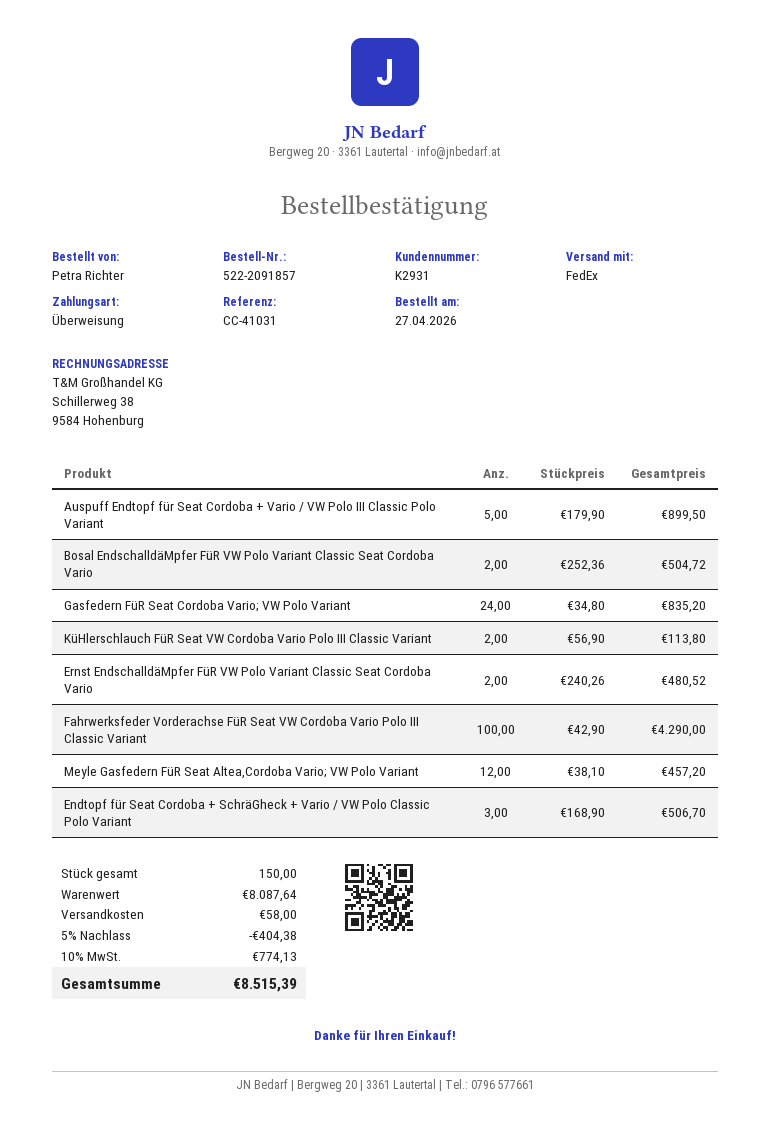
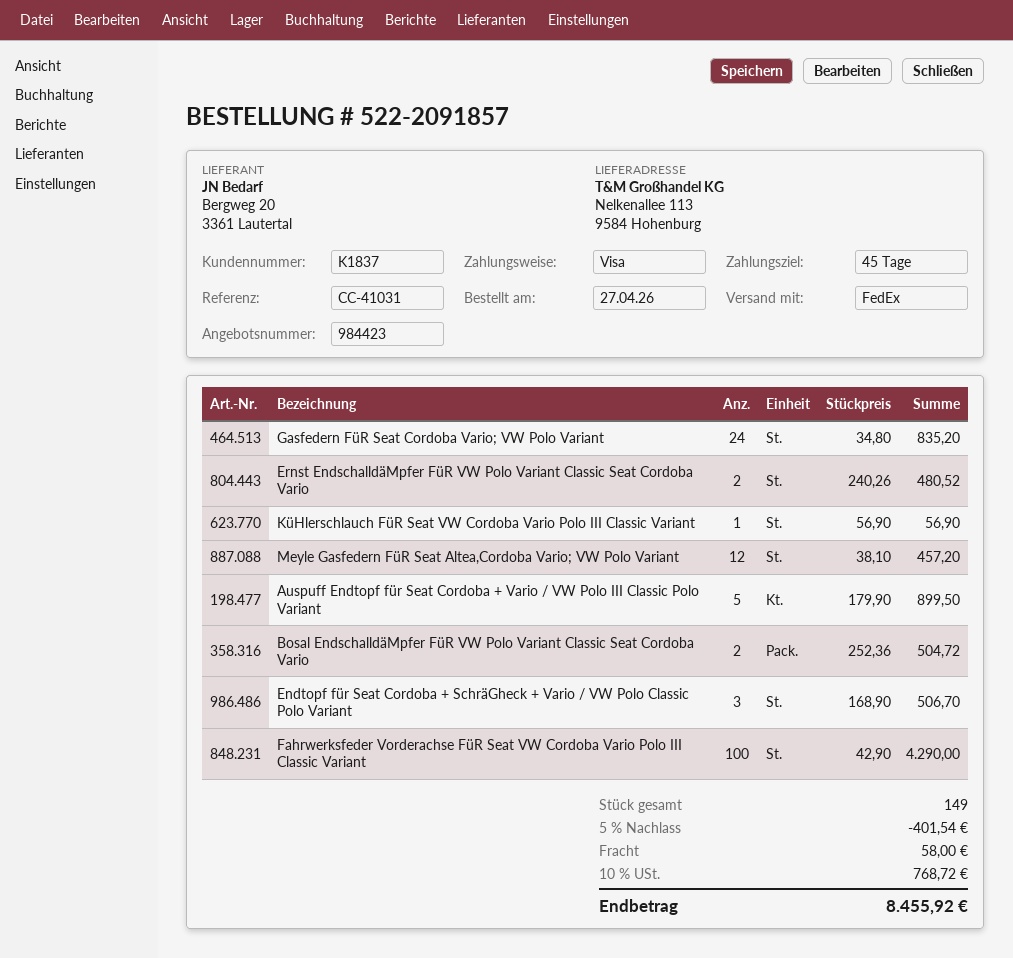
customer number: K2931 -> K1837
payment method: bank transfer -> Visa
KüHlerschlauch FüR Seat VW Cordoba Vario Polo III Classic Variant: 2 x 56.90 = 113.80 -> 1 x 56.90 = 56.90
total quantity: 150 -> 149
discount: 5% = 404.38 -> 5% = 401.54
tax: 10% = 774.13 -> 10% = 768.72
total: 8515.39 -> 8455.92

